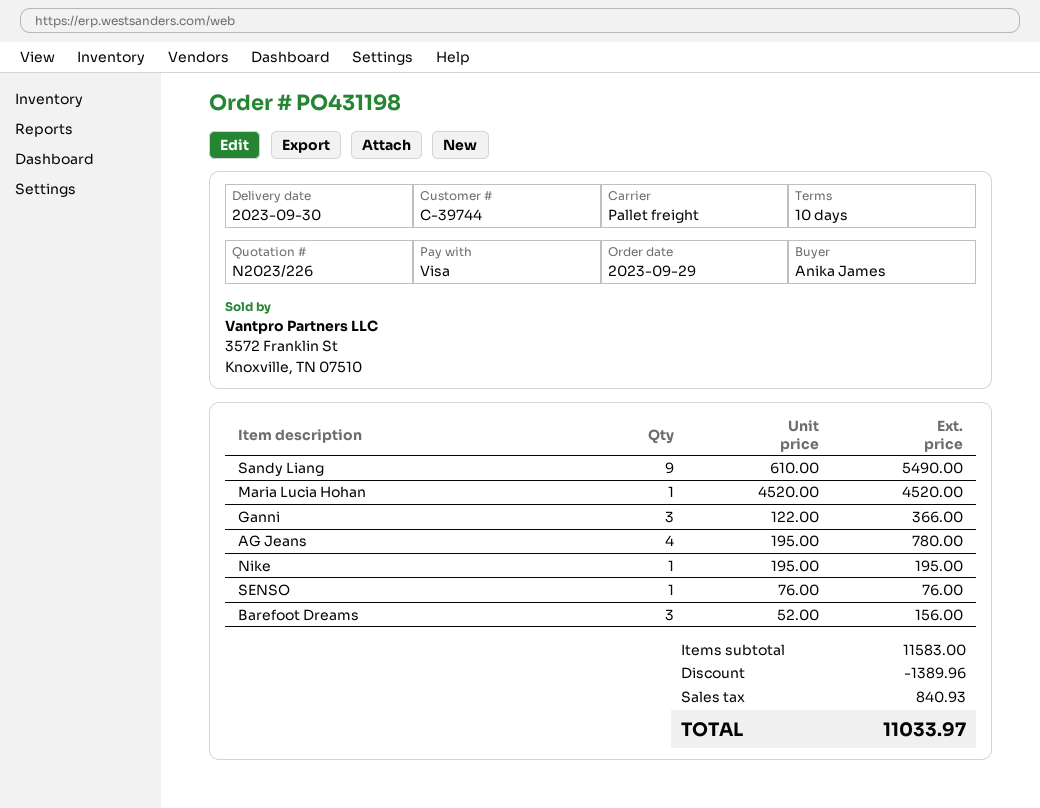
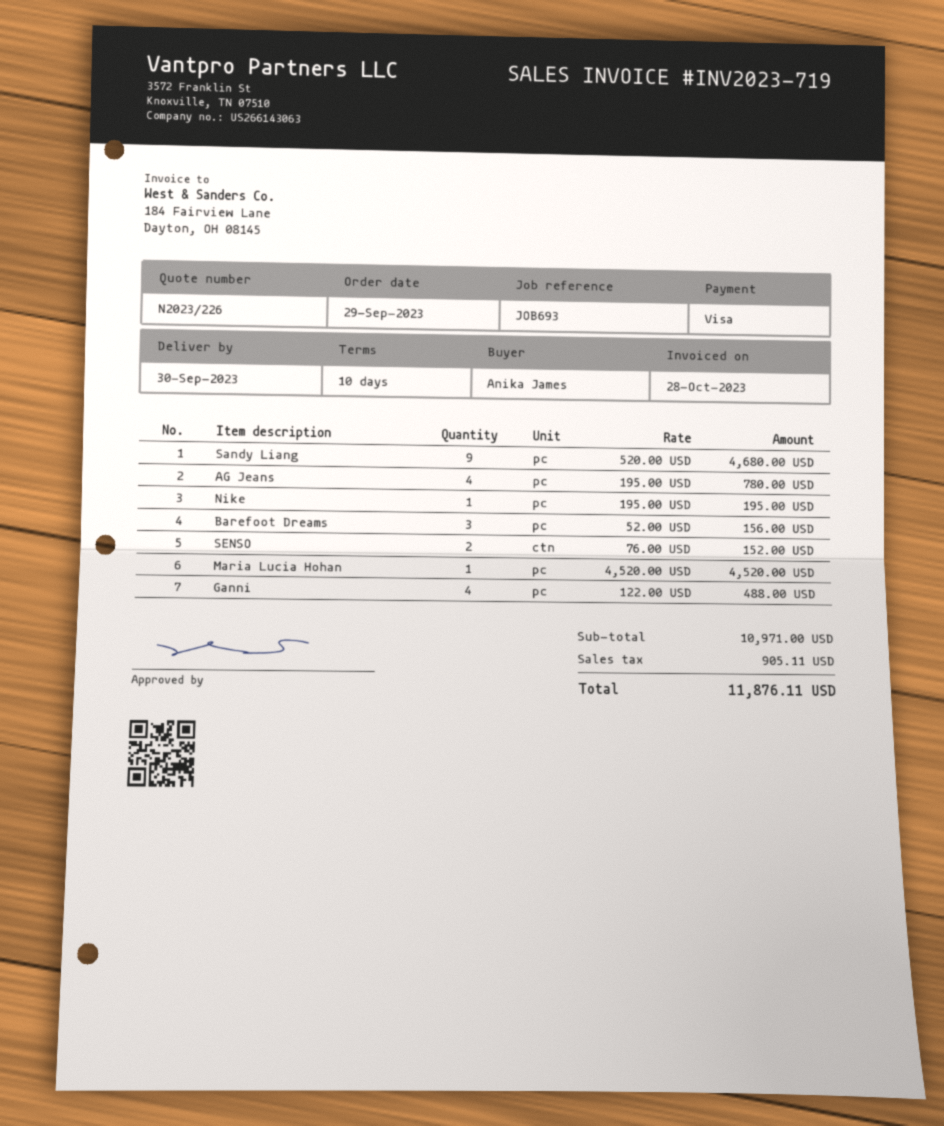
Sandy Liang: 9 x 610.00 = 5490.00 -> 9 x 520.00 = 4680.00
Ganni: 3 x 122.00 = 366.00 -> 4 x 122.00 = 488.00
SENSO: 1 x 76.00 = 76.00 -> 2 x 76.00 = 152.00
subtotal: 11583.00 -> 10971.00
discount: 1389.96 -> none
tax: 840.93 -> 905.11
total: 11033.97 -> 11876.11

